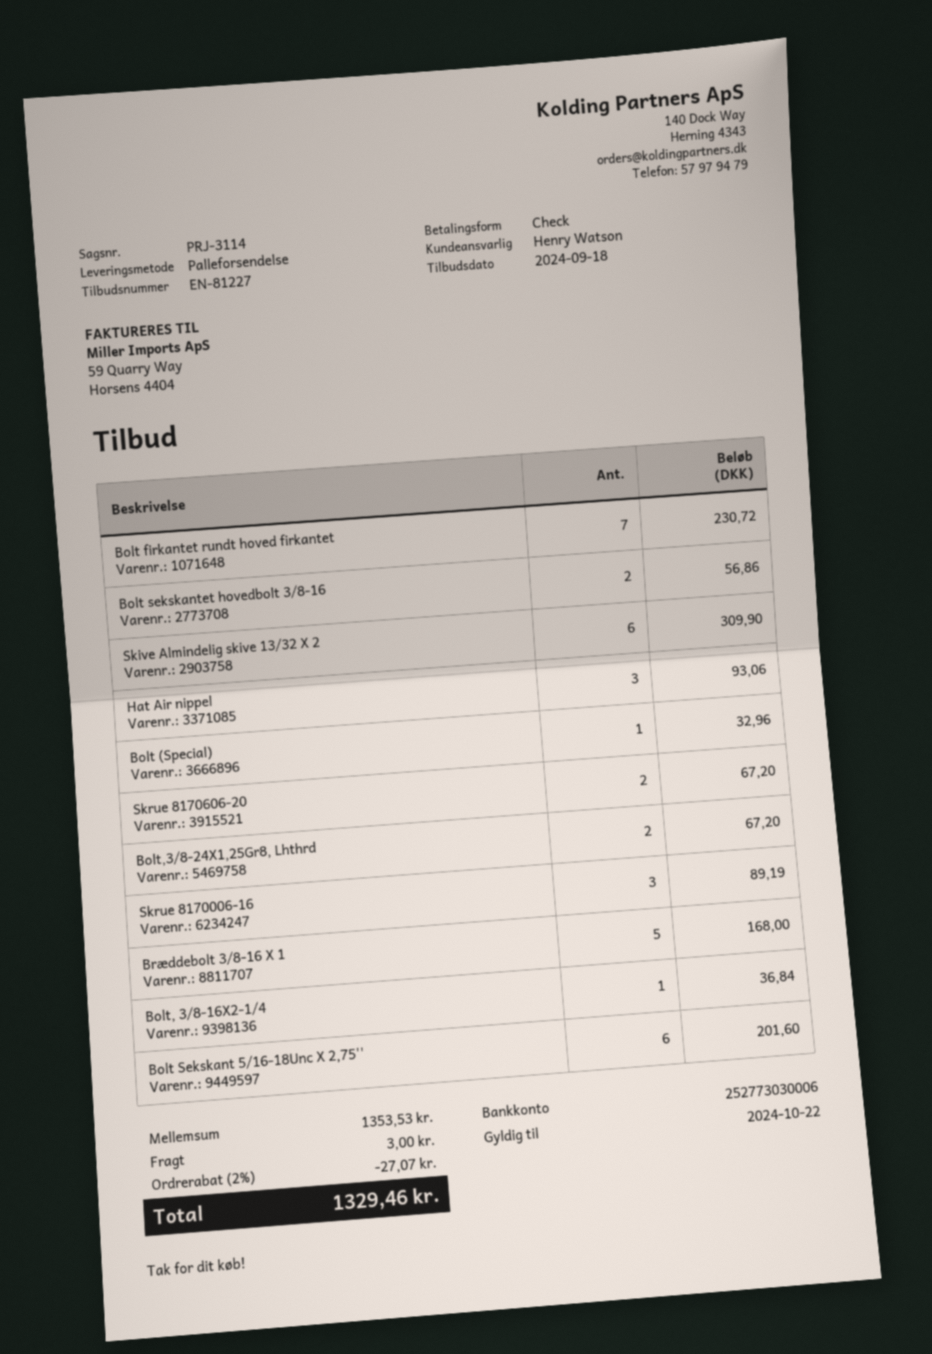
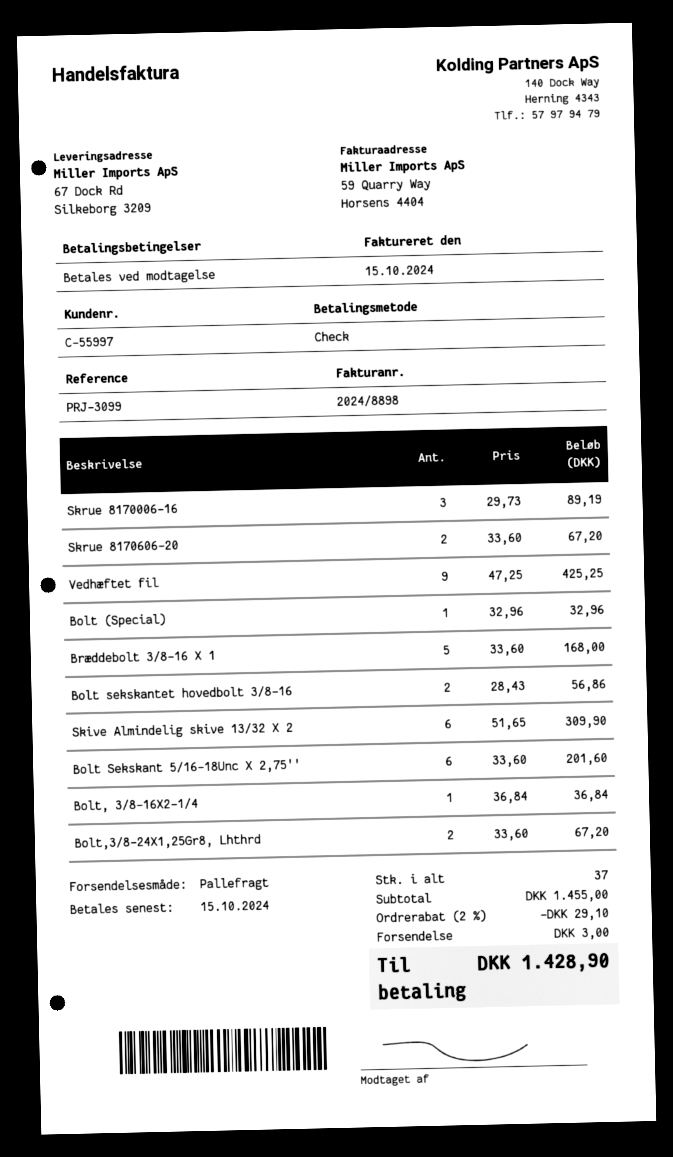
reference: PRJ-3114 -> PRJ-3099
Bolt firkantet rundt hoved firkantet: 7 for 230.72 -> none
Hat Air nippel: 3 for 93.06 -> none
Vedhæftet fil: none -> 9 for 425.25
subtotal: 1353.53 -> 1455.00
discount: 2% = 27.07 -> 2% = 29.10
total: 1329.46 -> 1428.90

